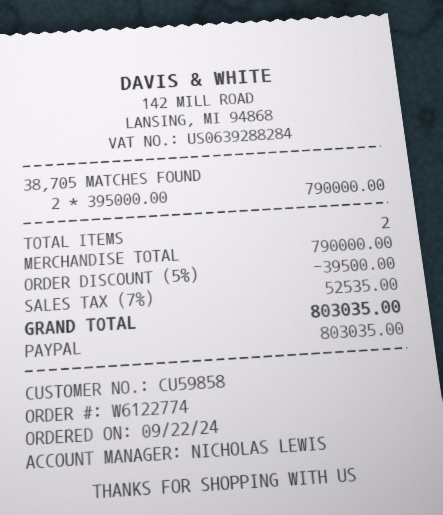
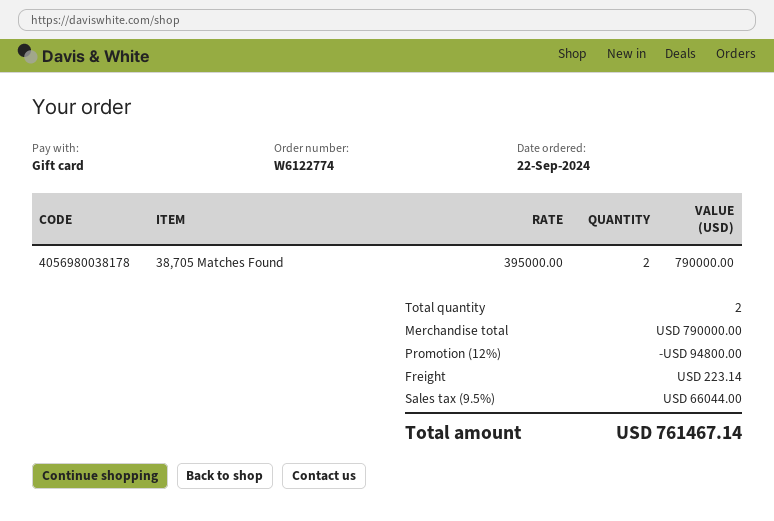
payment method: PayPal -> gift card
discount: 5% = 39500.00 -> 12% = 94800.00
shipping: none -> 223.14
tax: 7% = 52535.00 -> 9.5% = 66044.00
total: 803035.00 -> 761467.14

